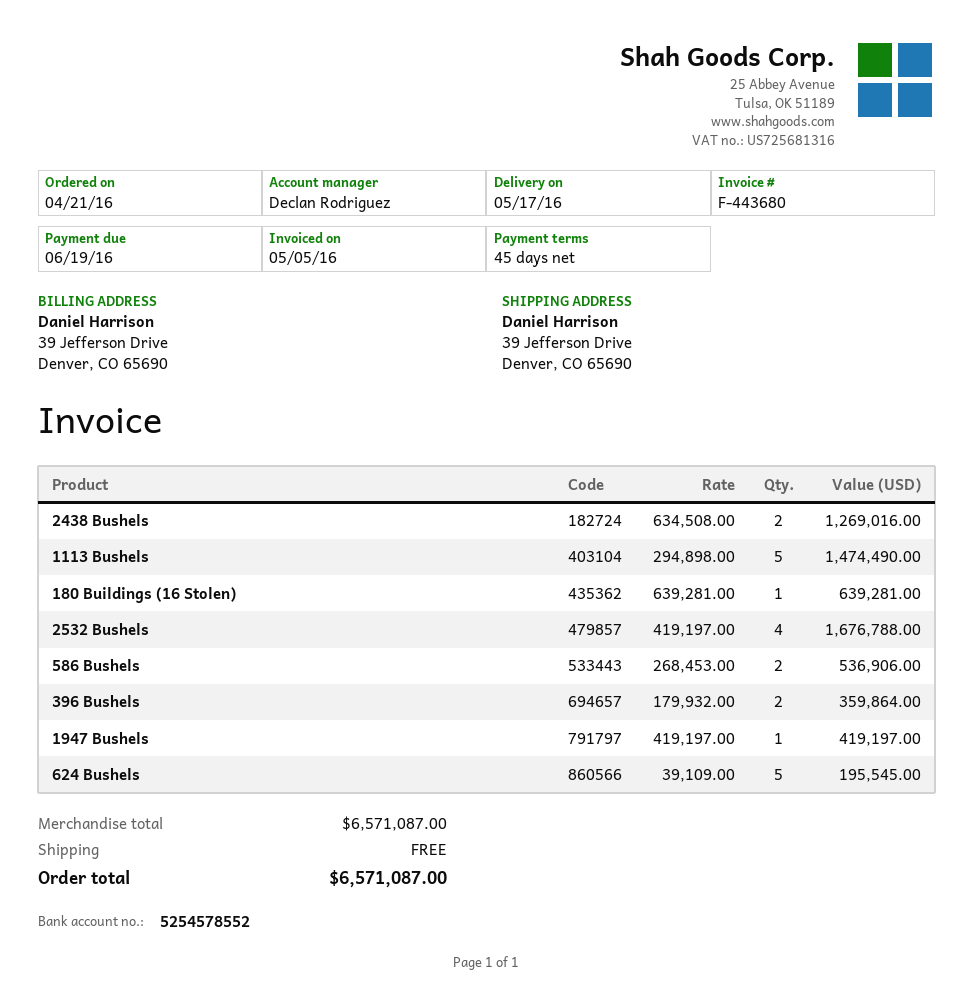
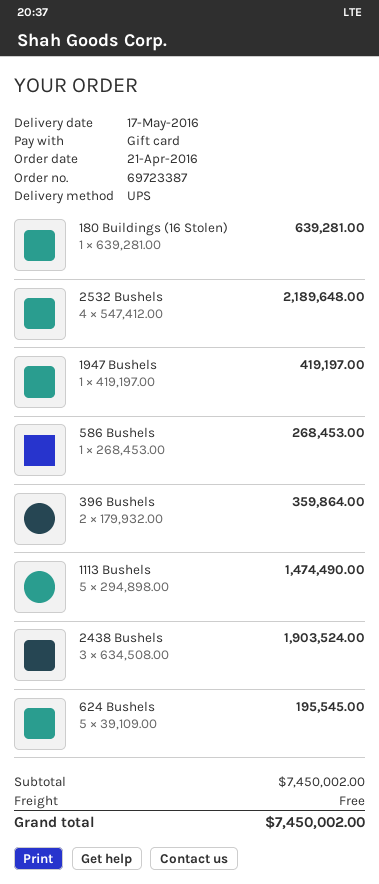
2438 Bushels: 2 x 634508.00 = 1269016.00 -> 3 x 634508.00 = 1903524.00
2532 Bushels: 4 x 419197.00 = 1676788.00 -> 4 x 547412.00 = 2189648.00
586 Bushels: 2 x 268453.00 = 536906.00 -> 1 x 268453.00 = 268453.00
subtotal: 6571087.00 -> 7450002.00
total: 6571087.00 -> 7450002.00

